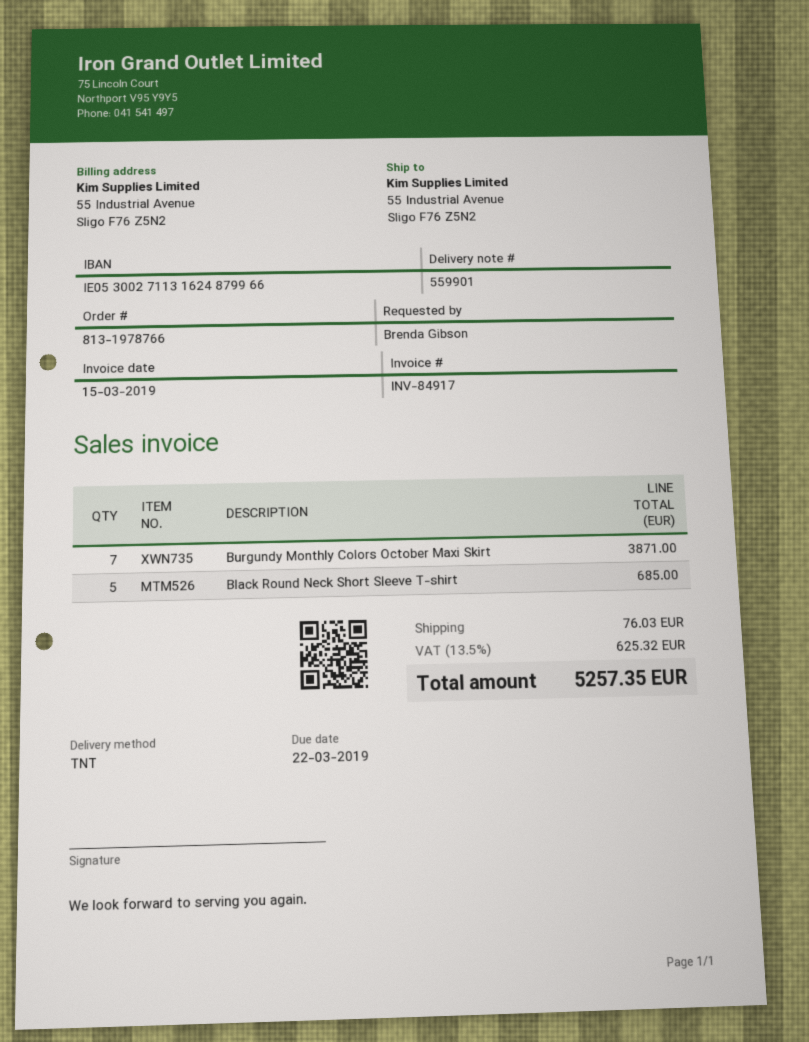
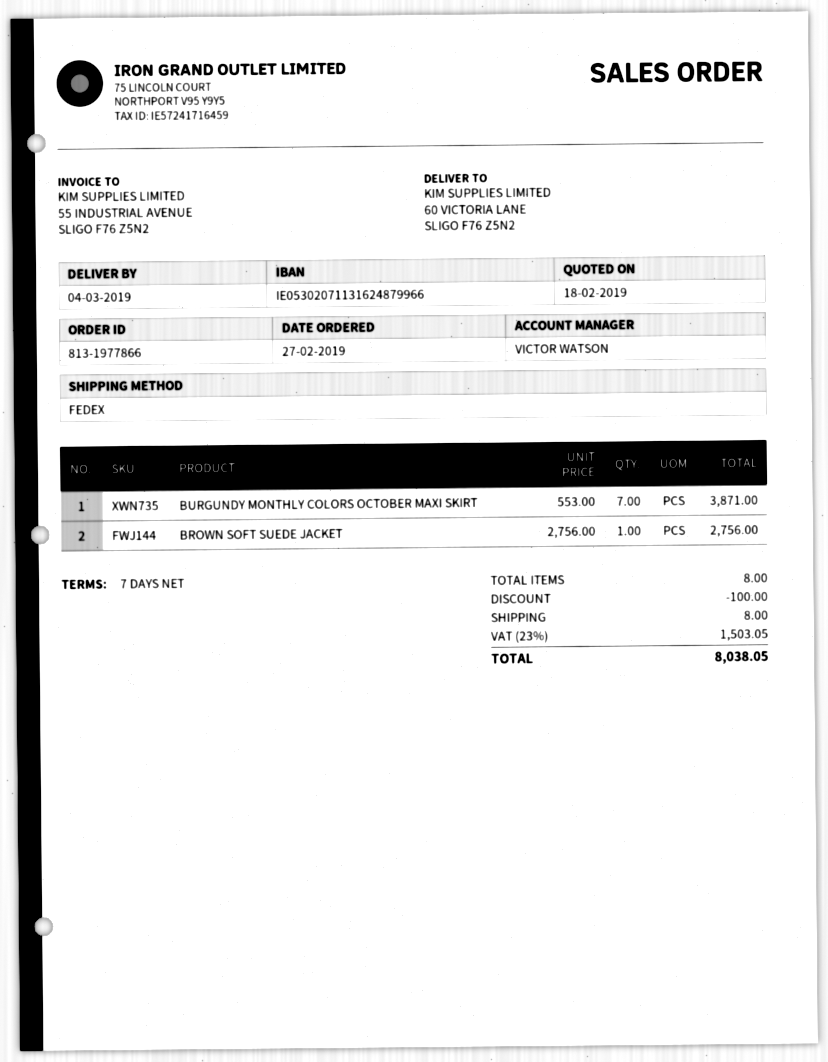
order number: 813-1978766 -> 813-1977866
bank account: IE05300271131624879966 -> IE05302071131624879966
shipping method: TNT -> FedEx
ship to: 55 Industrial Avenue, Sligo F76 Z5N2 -> 60 VICTORIA LANE, SLIGO F76 Z5N2
Black Round Neck Short Sleeve T-shirt: 5 for 685.00 -> none
BROWN SOFT SUEDE JACKET: none -> 1 for 2756.00
discount: none -> 100.00
shipping: 76.03 -> 8.00
tax: 13.5% = 625.32 -> 23% = 1503.05
total: 5257.35 -> 8038.05

